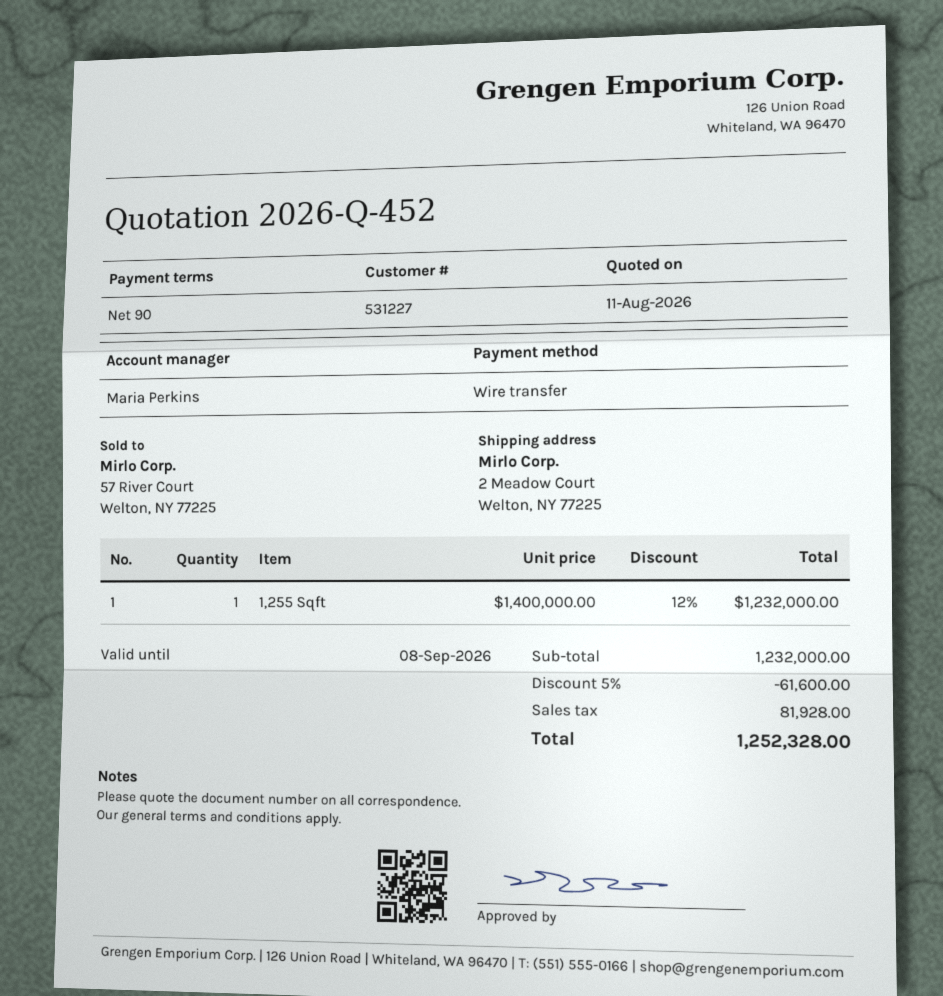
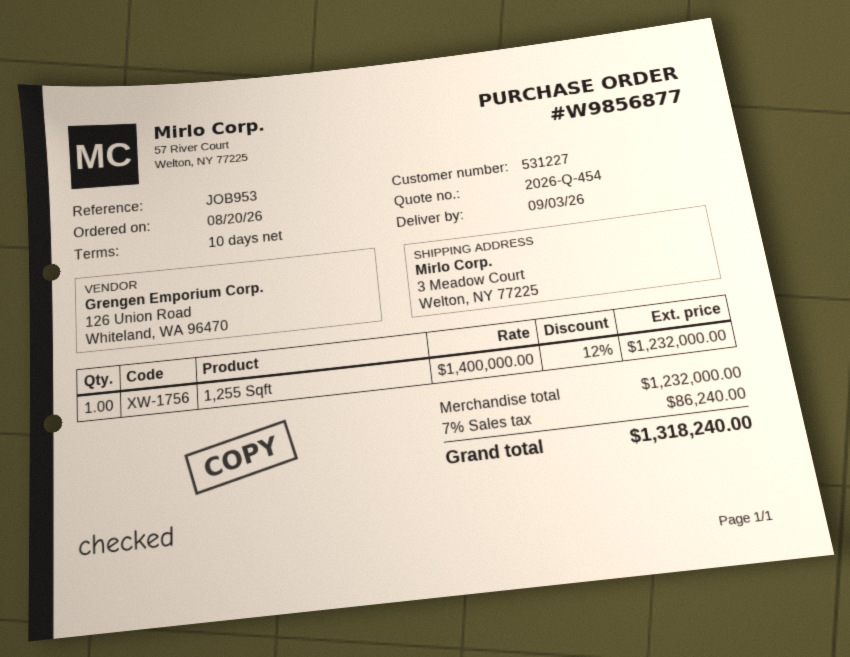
quote number: 2026-Q-452 -> 2026-Q-454
payment terms: 90 days -> 10 days
ship to: 2 Meadow Court, Welton, NY 77225 -> 3 Meadow Court, Welton, NY 77225
discount: 5% = 61600.00 -> none
tax: 81928.00 -> 86240.00
total: 1252328.00 -> 1318240.00

